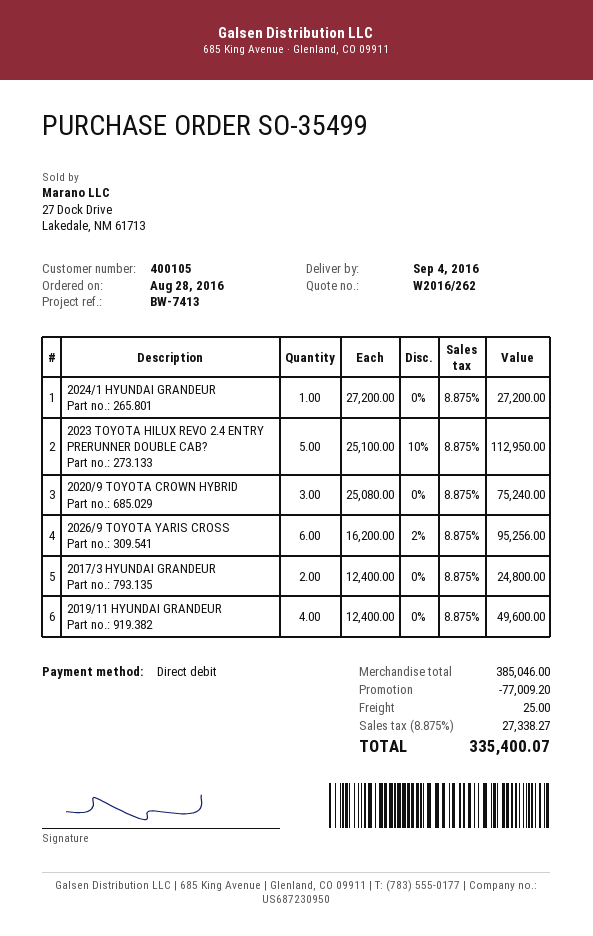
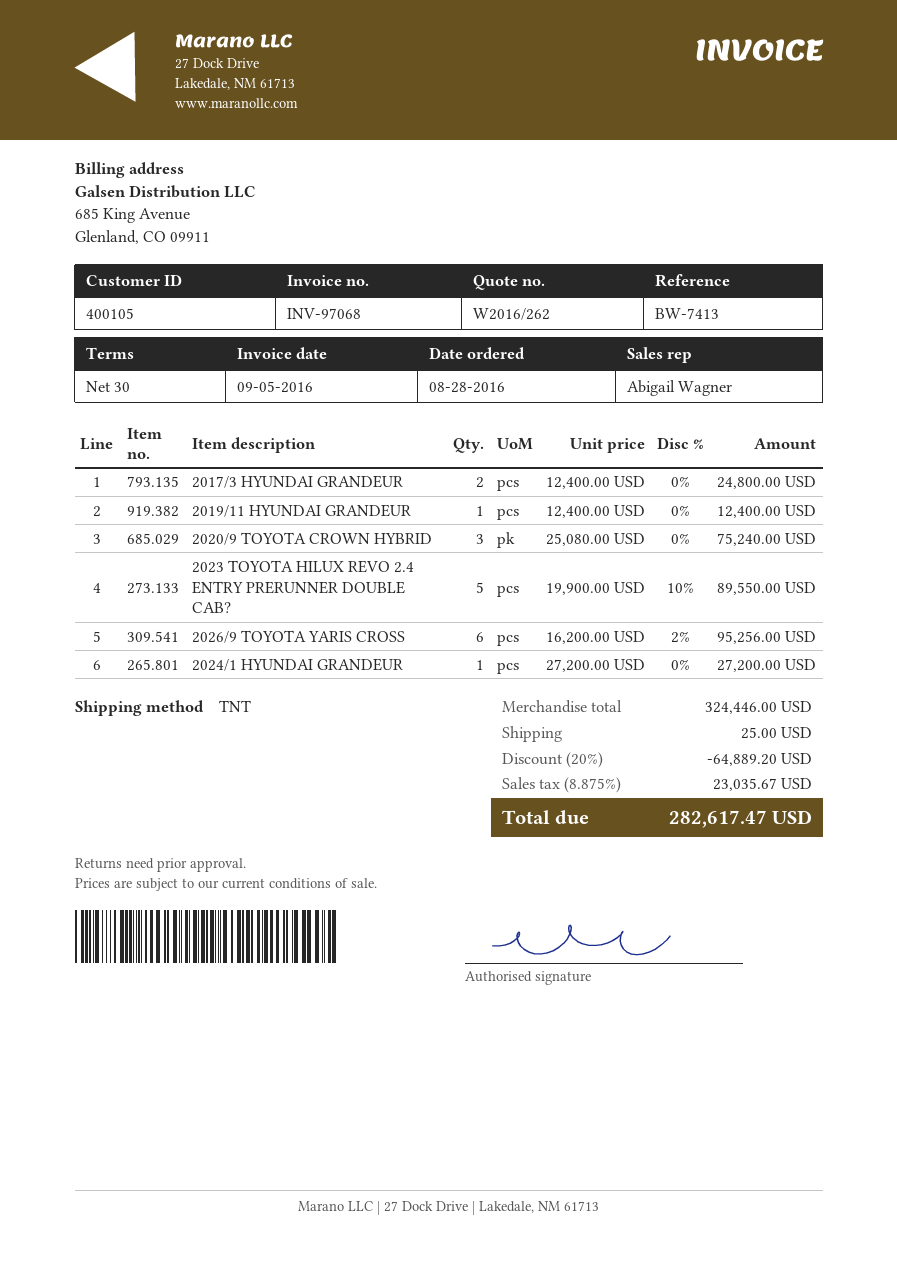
2023 TOYOTA HILUX REVO 2.4 ENTRY PRERUNNER DOUBLE CAB?: 5 x 25100.00 - 10% = 112950.00 -> 5 x 19900.00 - 10% = 89550.00
2019/11 HYUNDAI GRANDEUR: 4 x 12400.00 = 49600.00 -> 1 x 12400.00 = 12400.00
subtotal: 385046.00 -> 324446.00
discount: 77009.20 -> 64889.20
tax: 8.875% = 27338.27 -> 8.875% = 23035.67
total: 335400.07 -> 282617.47

